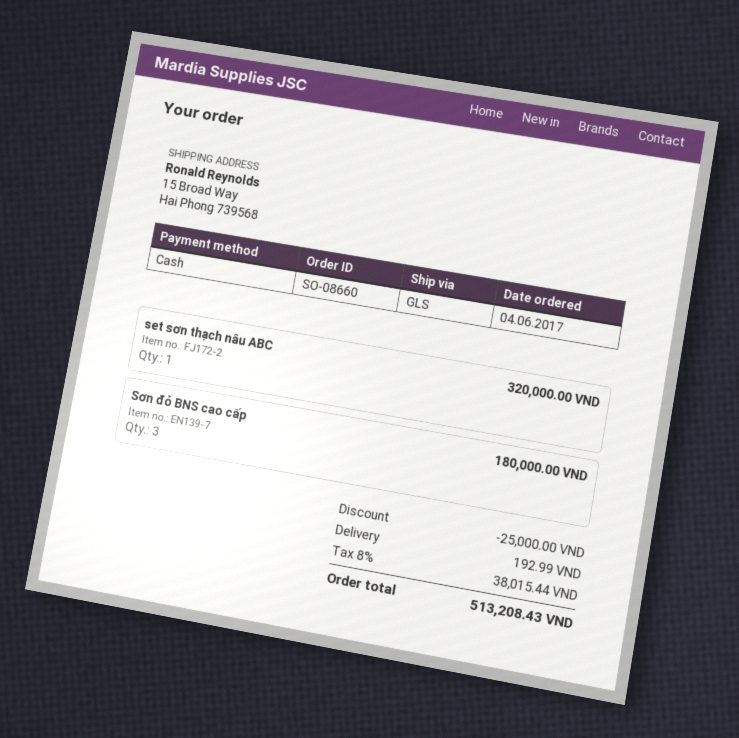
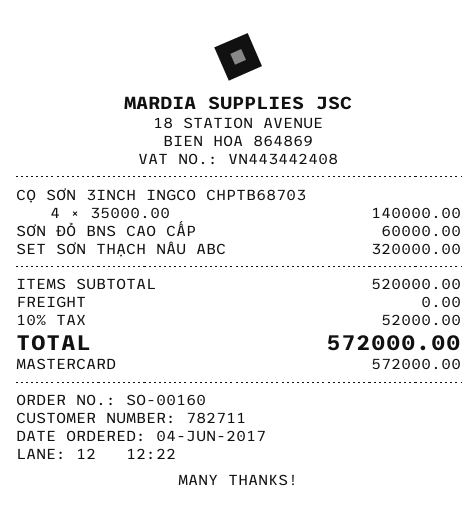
order number: SO-08660 -> SO-00160
payment method: cash -> Mastercard
Sơn đỏ BNS cao cấp: 3 for 180000.00 -> 1 for 60000.00
CỌ SƠN 3INCH INGCO CHPTB68703: none -> 4 for 140000.00
discount: 25000.00 -> none
shipping: 192.99 -> 0.00
tax: 8% = 38015.44 -> 10% = 52000.00
total: 513208.43 -> 572000.00

